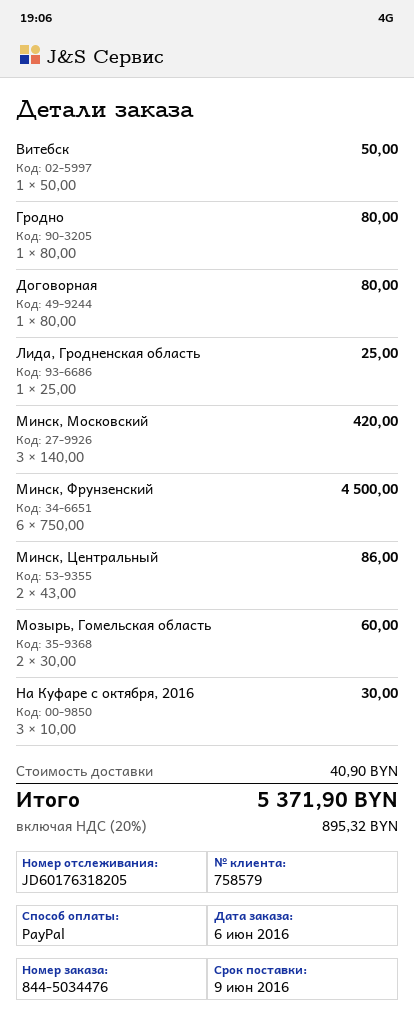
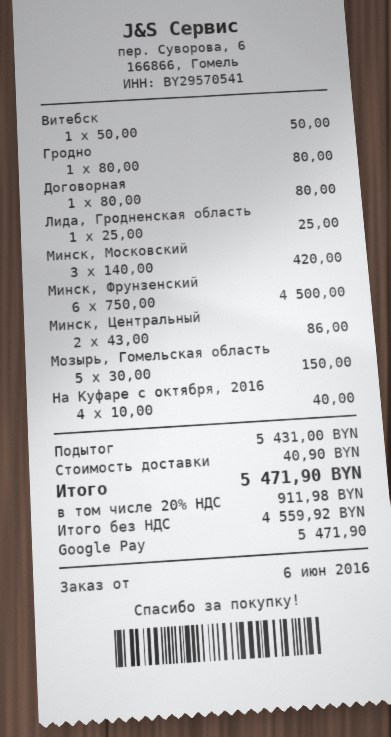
payment method: PayPal -> Google Pay
Мозырь, Гомельская область: 2 x 30.00 = 60.00 -> 5 x 30.00 = 150.00
На Куфаре с октября, 2016: 3 x 10.00 = 30.00 -> 4 x 10.00 = 40.00
tax: 20% = 895.32 -> 20% = 911.98
total: 5371.90 -> 5471.90

